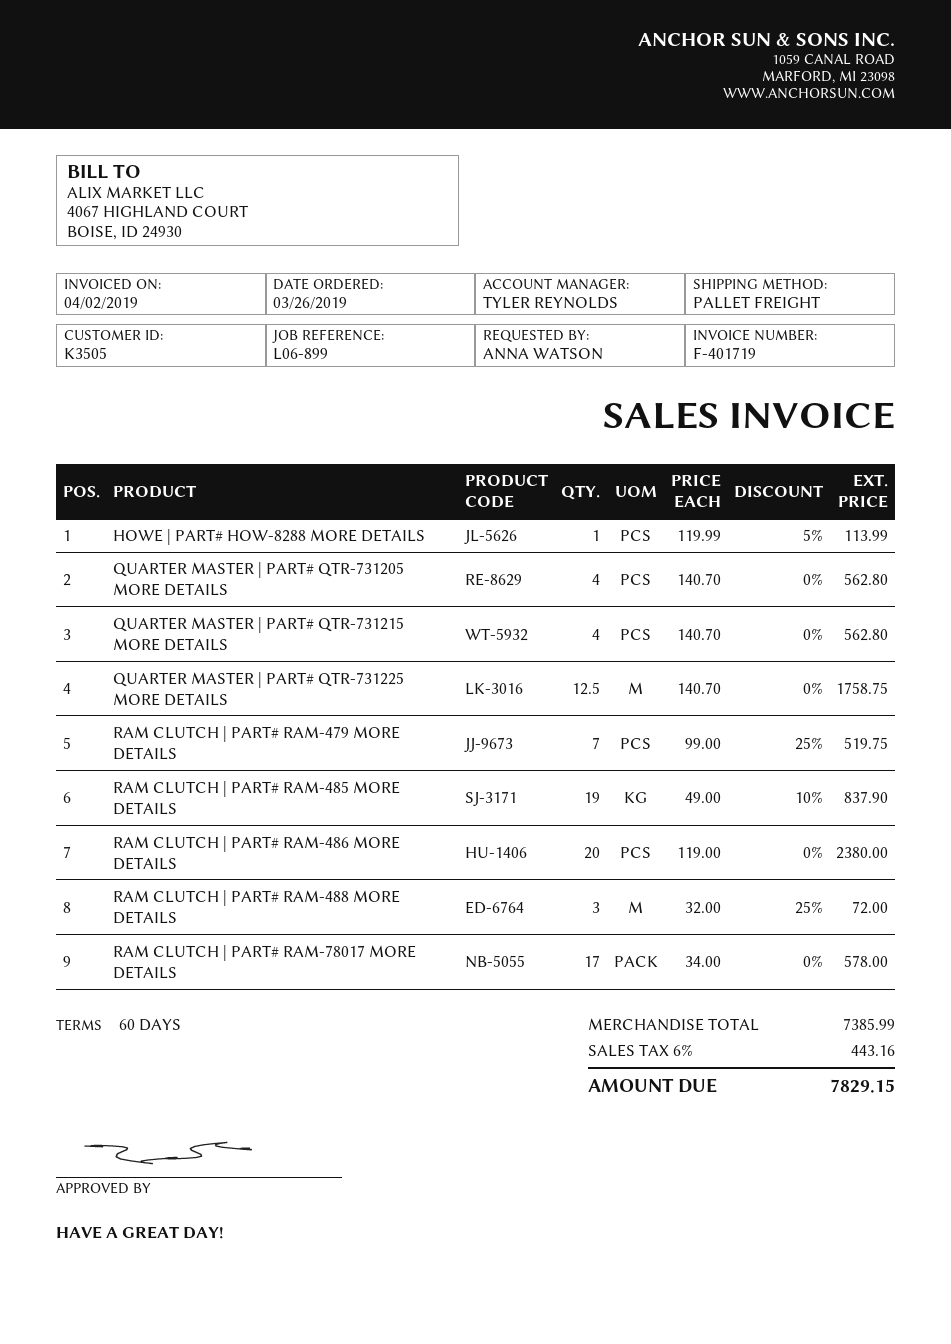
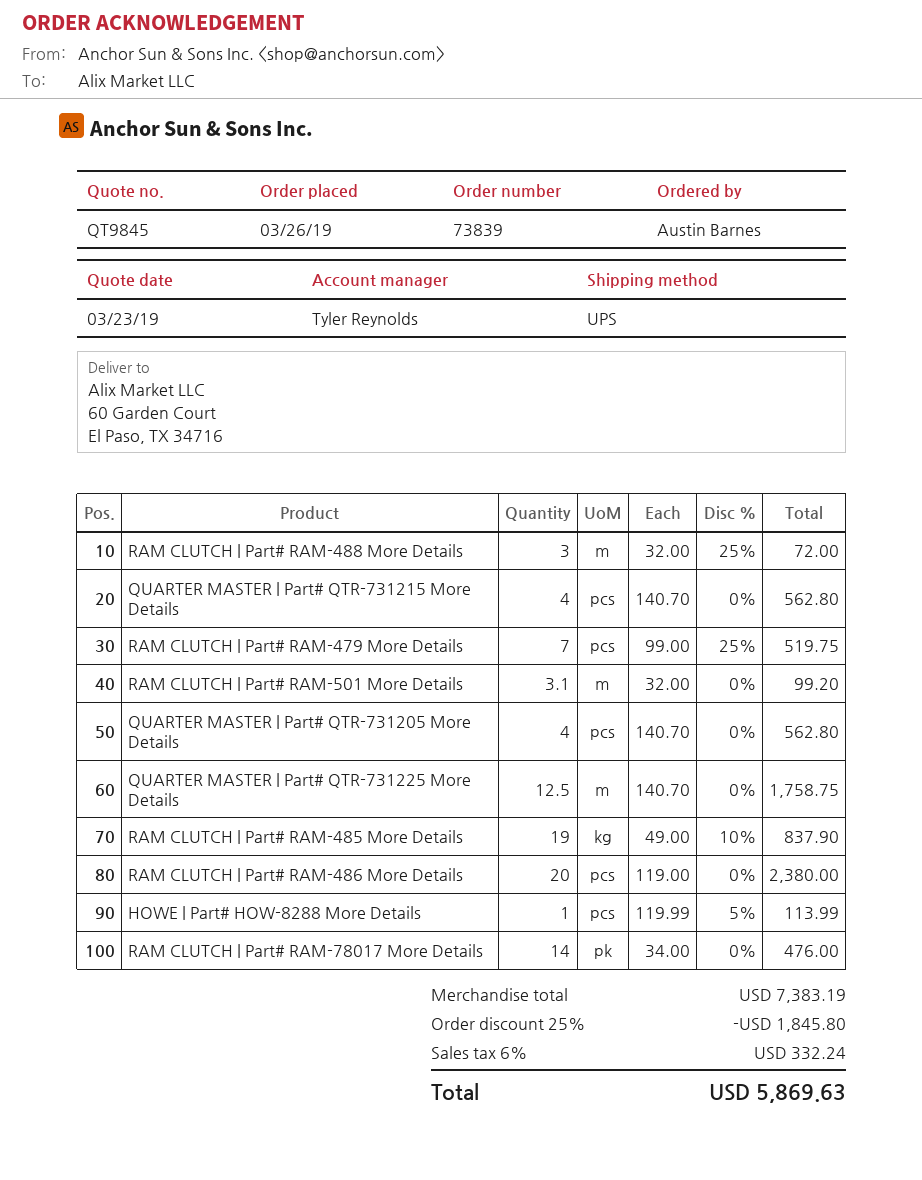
ordered by: ANNA WATSON -> Austin Barnes
shipping method: pallet freight -> UPS
RAM CLUTCH | PART# RAM-78017 MORE DETAILS: 17 x 34.00 = 578.00 -> 14 x 34.00 = 476.00
RAM CLUTCH | Part# RAM-501 More Details: none -> 3.1 x 32.00 = 99.20
subtotal: 7385.99 -> 7383.19
discount: none -> 25% = 1845.80
tax: 6% = 443.16 -> 6% = 332.24
total: 7829.15 -> 5869.63

